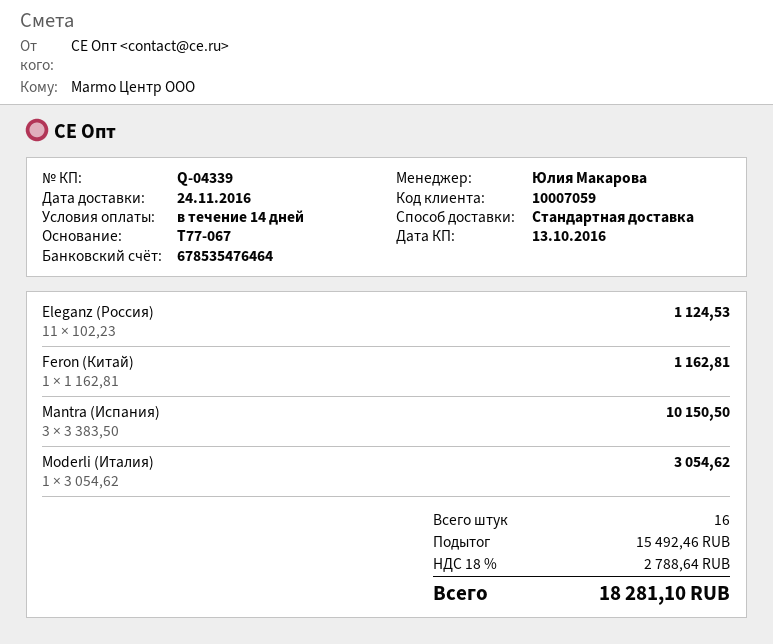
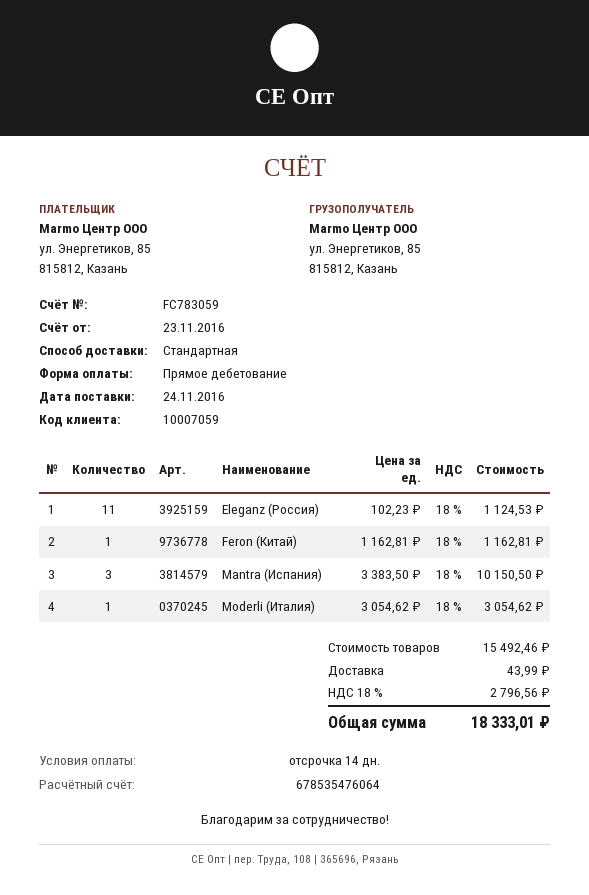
bank account: 678535476464 -> 678535476064
shipping: none -> 43.99
tax: 18% = 2788.64 -> 18% = 2796.56
total: 18281.10 -> 18333.01

